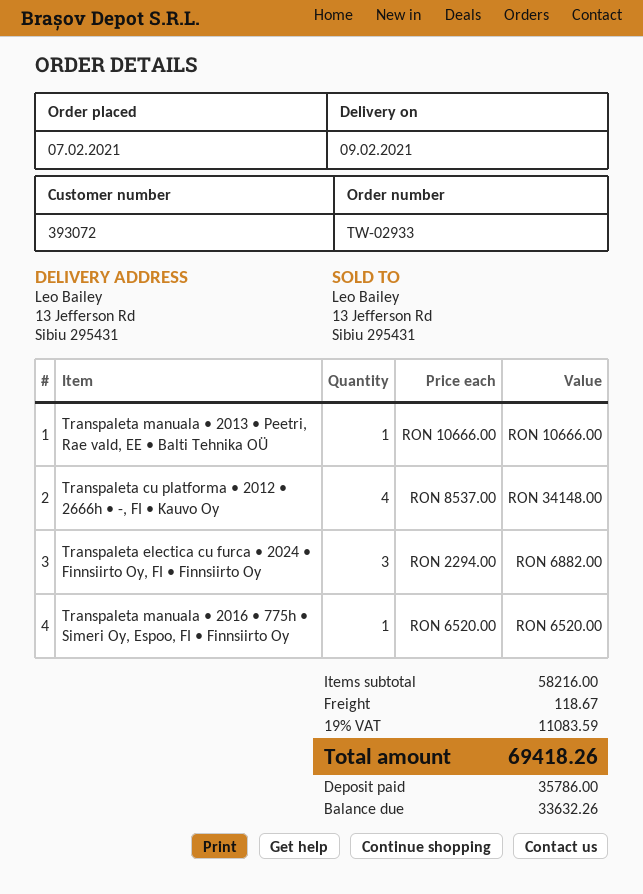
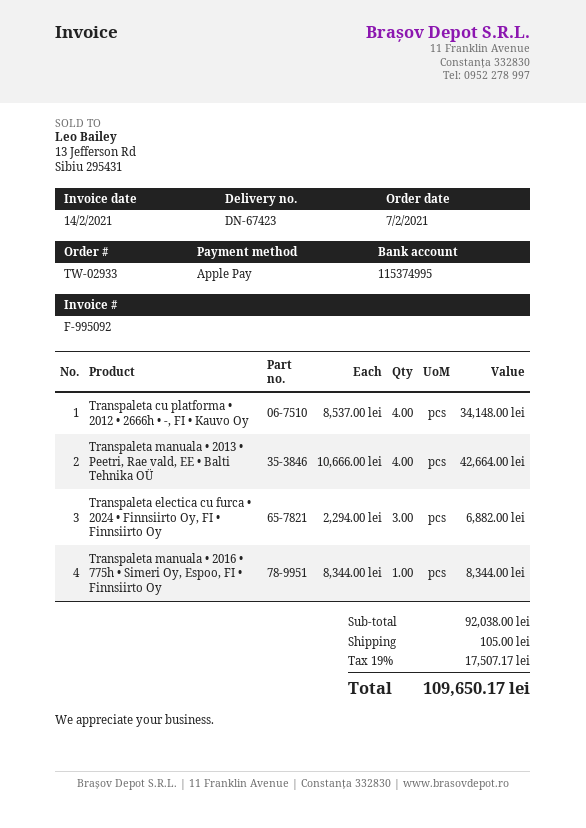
Transpaleta manuala • 2013 • Peetri, Rae vald, EE • Balti Tehnika OÜ: 1 x 10666.00 = 10666.00 -> 4 x 10666.00 = 42664.00
Transpaleta manuala • 2016 • 775h • Simeri Oy, Espoo, FI • Finnsiirto Oy: 1 x 6520.00 = 6520.00 -> 1 x 8344.00 = 8344.00
subtotal: 58216.00 -> 92038.00
shipping: 118.67 -> 105.00
tax: 19% = 11083.59 -> 19% = 17507.17
total: 69418.26 -> 109650.17

